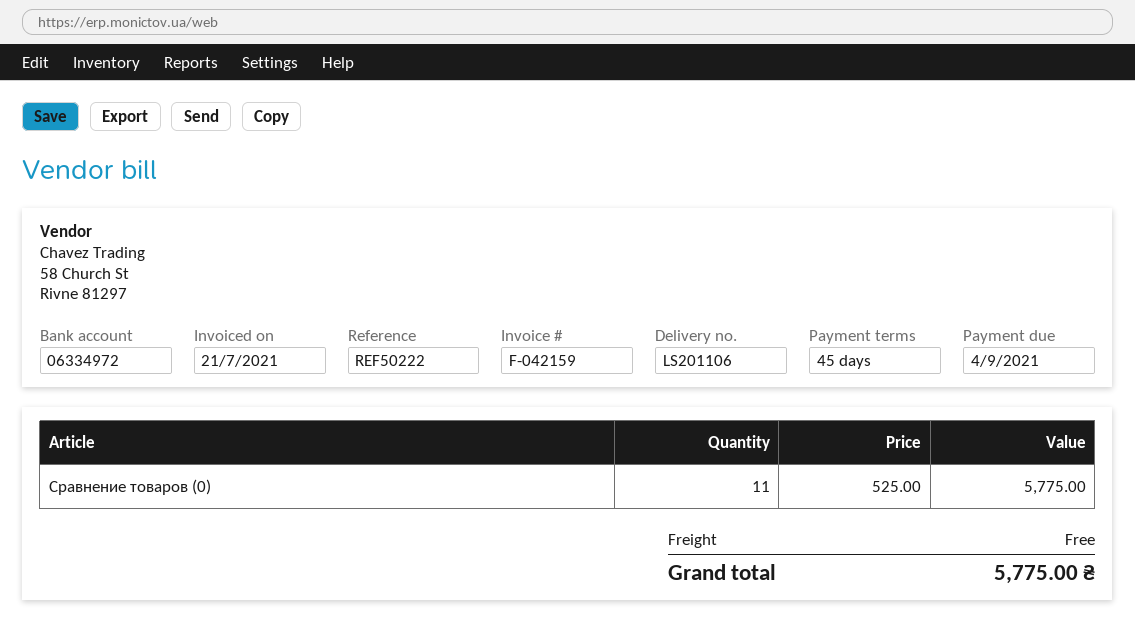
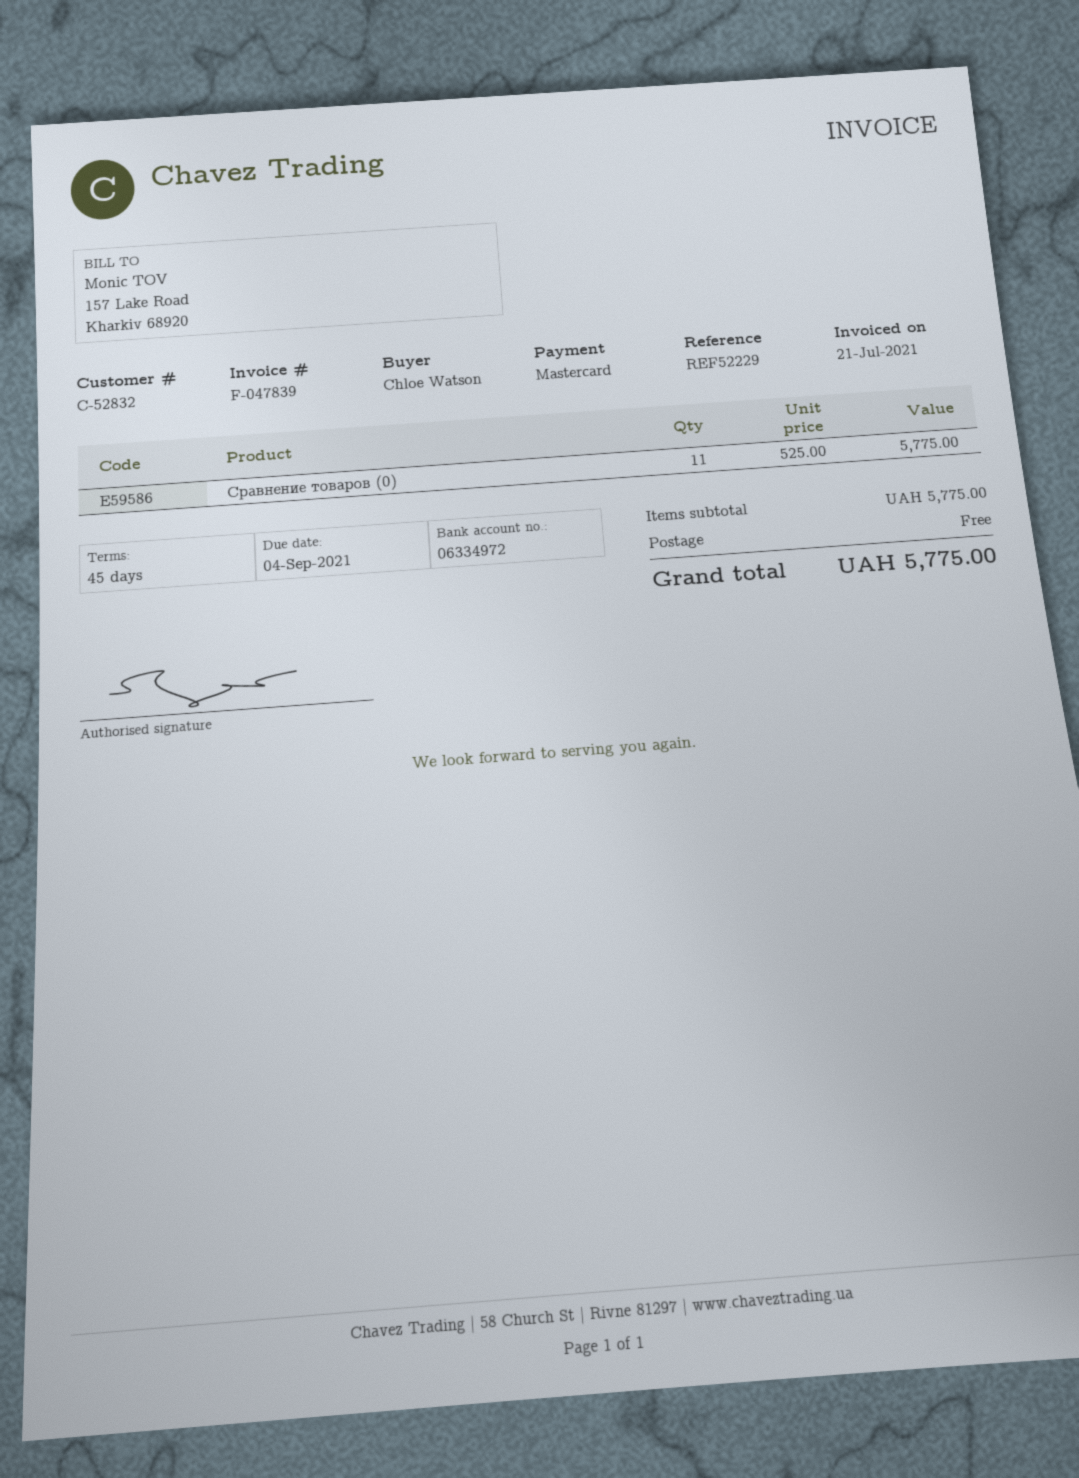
invoice number: F-042159 -> F-047839
reference: REF50222 -> REF52229

